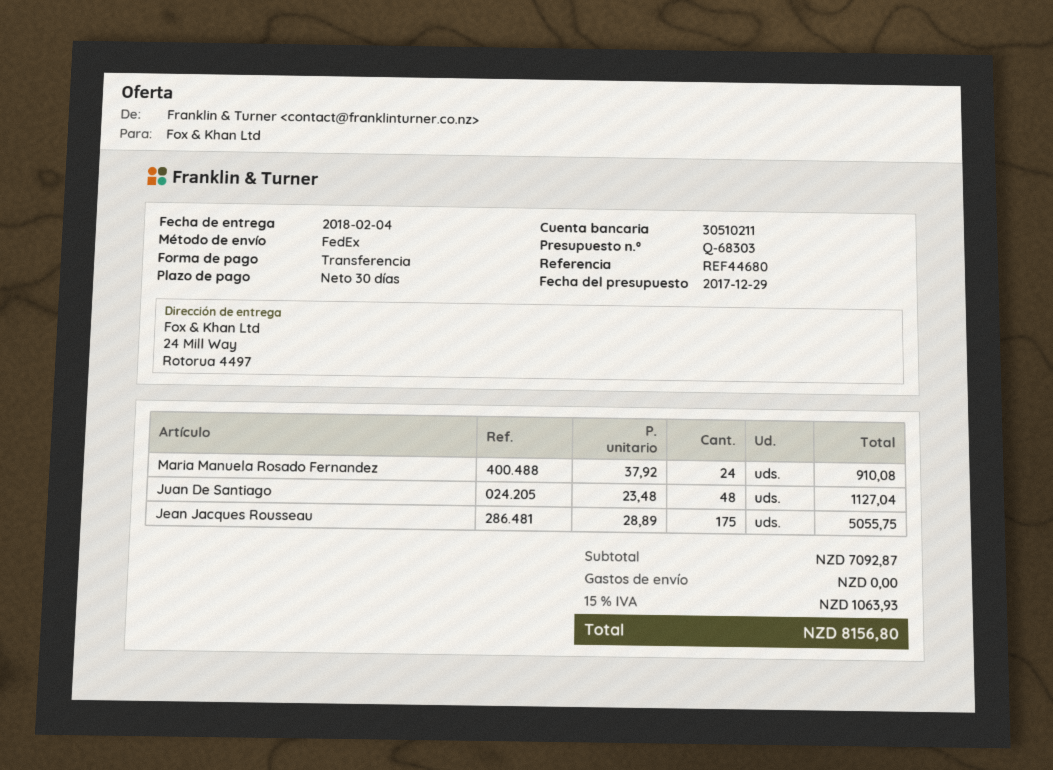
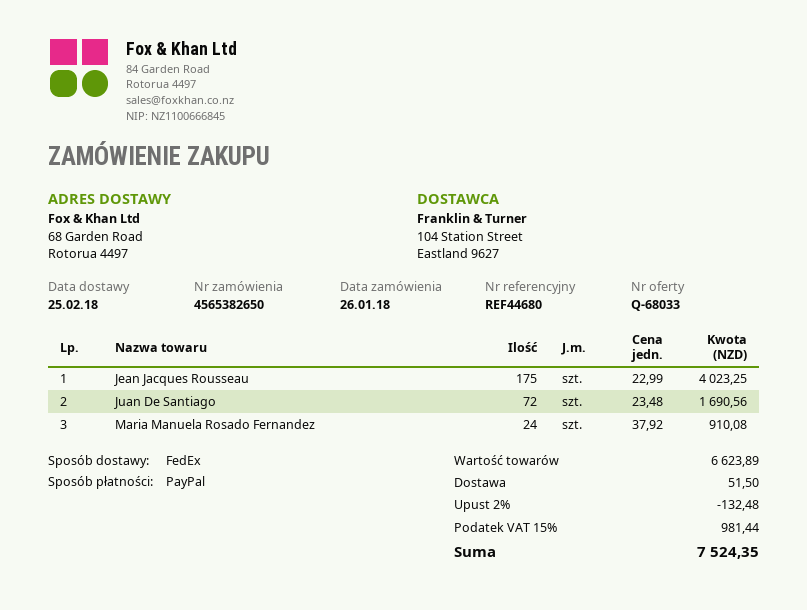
quote number: Q-68303 -> Q-68033
delivery date: 2018-02-04 -> 2018-02-25
payment method: bank transfer -> PayPal
ship to: 24 Mill Way, Rotorua 4497 -> 68 Garden Road, Rotorua 4497
Juan De Santiago: 48 x 23.48 = 1127.04 -> 72 x 23.48 = 1690.56
Jean Jacques Rousseau: 175 x 28.89 = 5055.75 -> 175 x 22.99 = 4023.25
subtotal: 7092.87 -> 6623.89
discount: none -> 2% = 132.48
shipping: 0.00 -> 51.50
tax: 15% = 1063.93 -> 15% = 981.44
total: 8156.80 -> 7524.35

